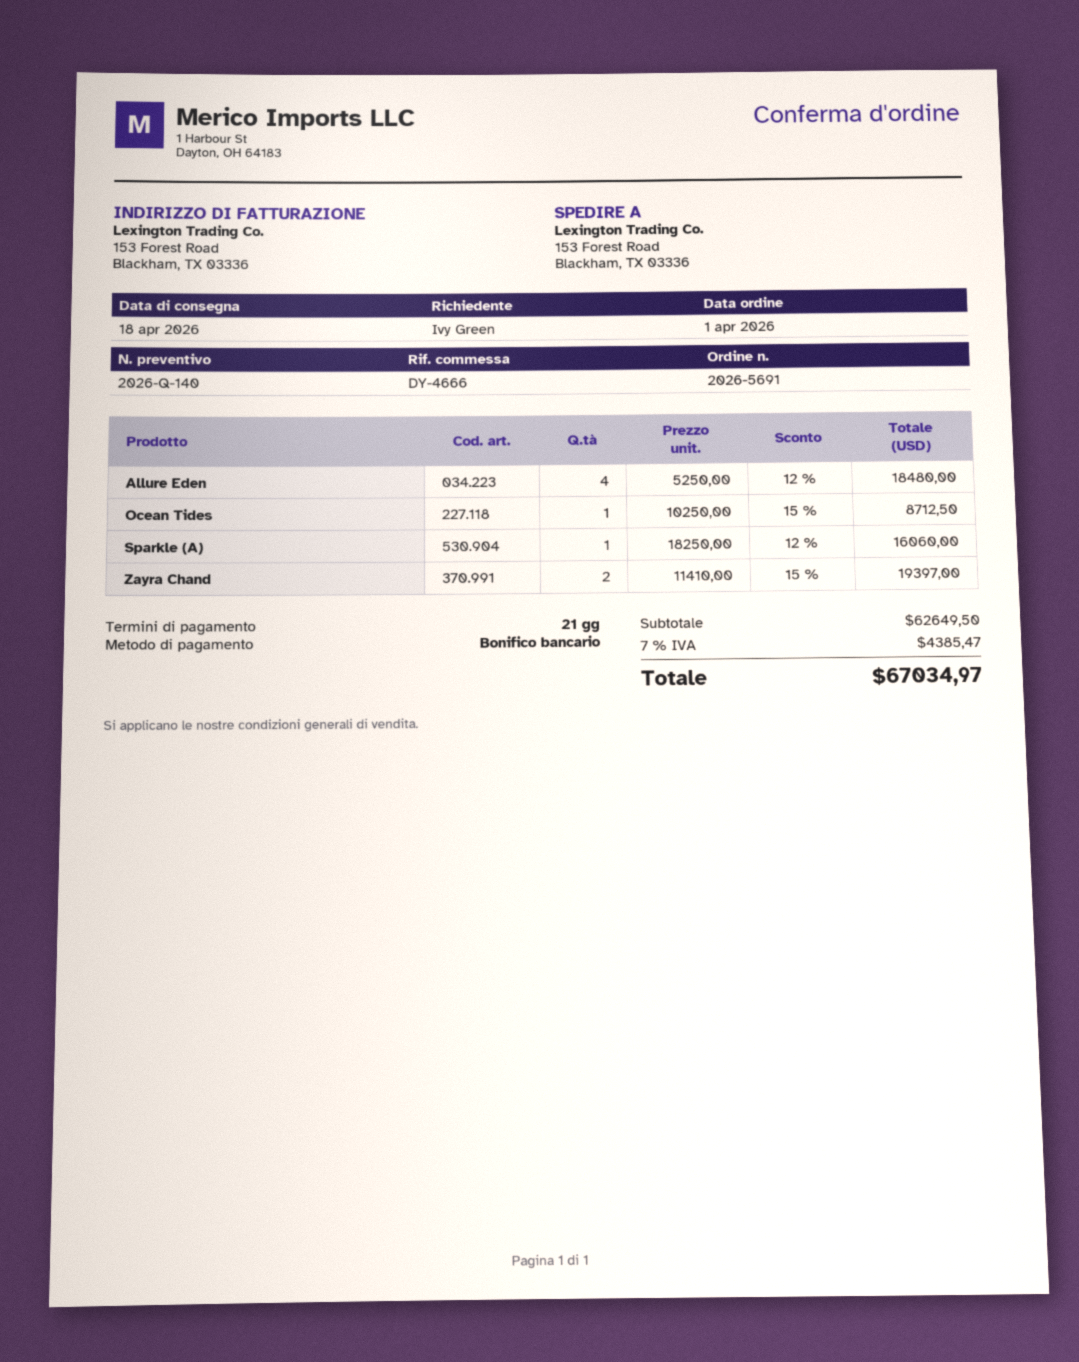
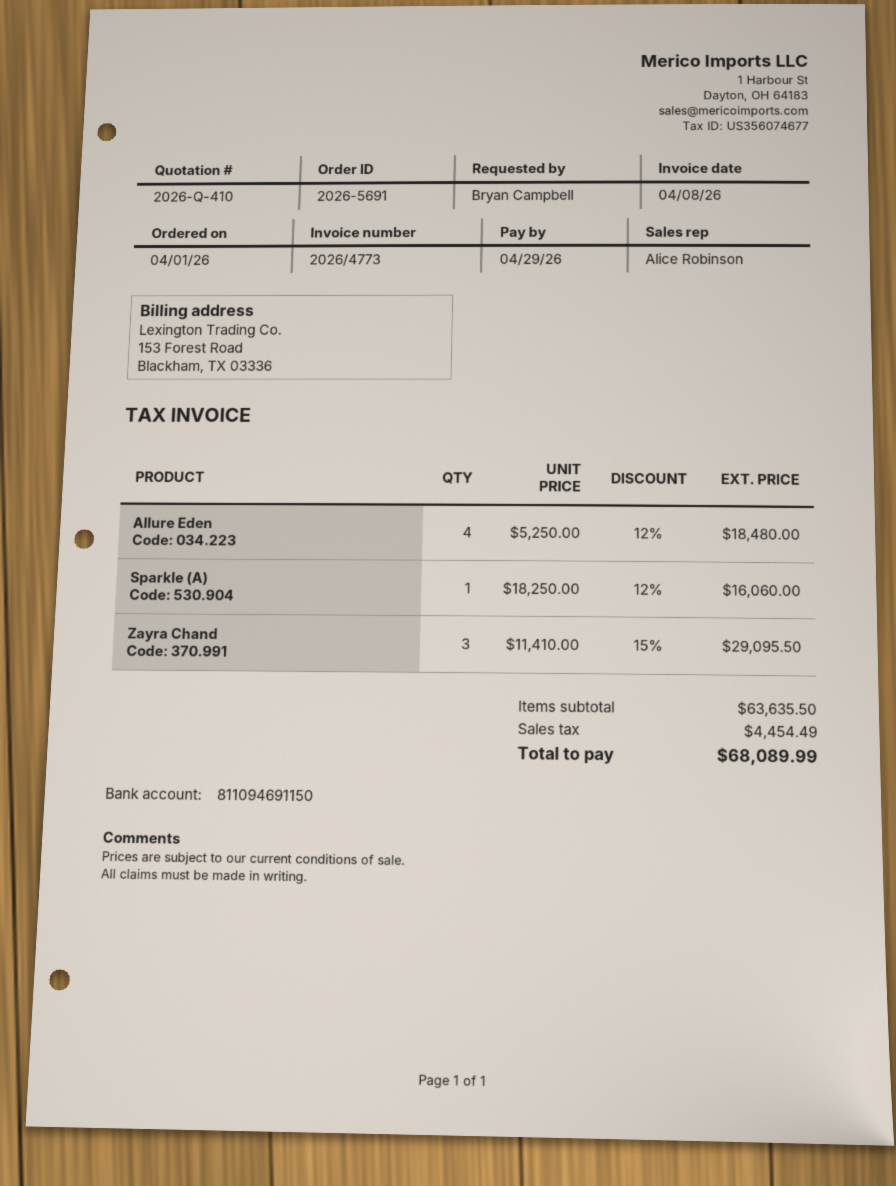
quote number: 2026-Q-140 -> 2026-Q-410
ordered by: Ivy Green -> Bryan Campbell
Ocean Tides: 1 x 10250.00 - 15% = 8712.50 -> none
Zayra Chand: 2 x 11410.00 - 15% = 19397.00 -> 3 x 11410.00 - 15% = 29095.50
subtotal: 62649.50 -> 63635.50
tax: 4385.47 -> 4454.49
total: 67034.97 -> 68089.99

